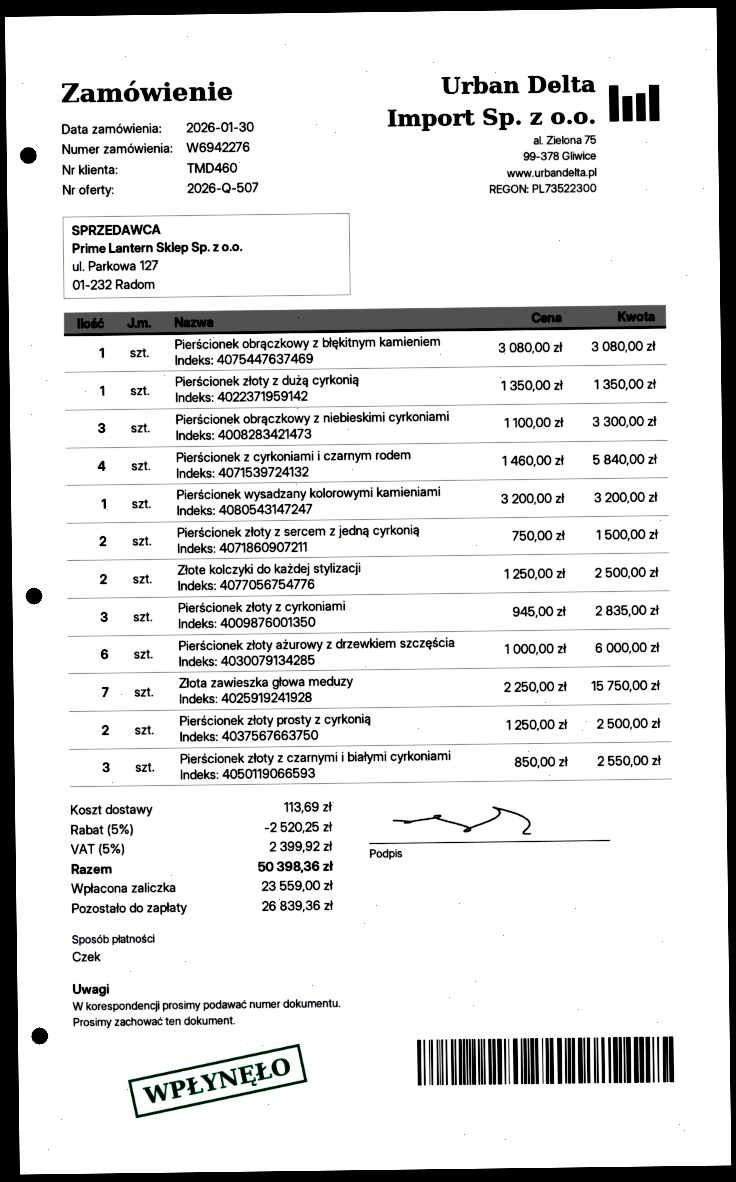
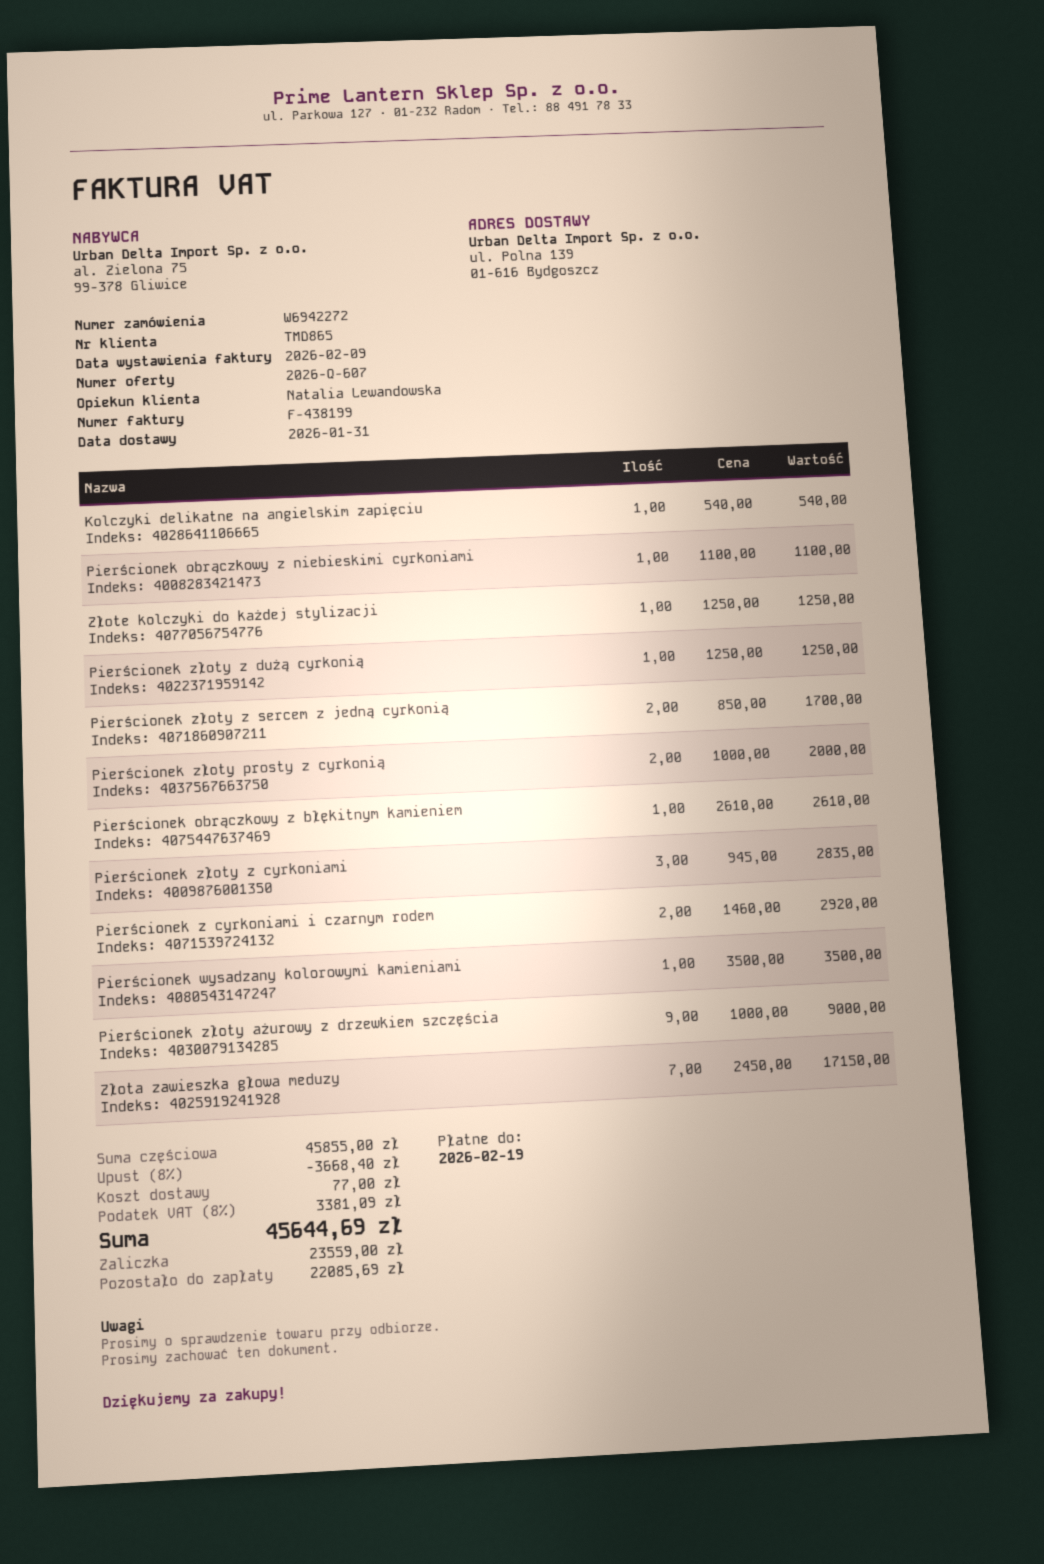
quote number: 2026-Q-507 -> 2026-Q-607
order number: W6942276 -> W6942272
customer number: TMD460 -> TMD865
Pierścionek obrączkowy z błękitnym kamieniem: 1 x 3080.00 = 3080.00 -> 1 x 2610.00 = 2610.00
Pierścionek złoty z dużą cyrkonią: 1 x 1350.00 = 1350.00 -> 1 x 1250.00 = 1250.00
Pierścionek obrączkowy z niebieskimi cyrkoniami: 3 x 1100.00 = 3300.00 -> 1 x 1100.00 = 1100.00
Pierścionek z cyrkoniami i czarnym rodem: 4 x 1460.00 = 5840.00 -> 2 x 1460.00 = 2920.00
Pierścionek wysadzany kolorowymi kamieniami: 1 x 3200.00 = 3200.00 -> 1 x 3500.00 = 3500.00
Pierścionek złoty z sercem z jedną cyrkonią: 2 x 750.00 = 1500.00 -> 2 x 850.00 = 1700.00
Złote kolczyki do każdej stylizacji: 2 x 1250.00 = 2500.00 -> 1 x 1250.00 = 1250.00
Pierścionek złoty ażurowy z drzewkiem szczęścia: 6 x 1000.00 = 6000.00 -> 9 x 1000.00 = 9000.00
Złota zawieszka głowa meduzy: 7 x 2250.00 = 15750.00 -> 7 x 2450.00 = 17150.00
Pierścionek złoty prosty z cyrkonią: 2 x 1250.00 = 2500.00 -> 2 x 1000.00 = 2000.00
Pierścionek złoty z czarnymi i białymi cyrkoniami: 3 x 850.00 = 2550.00 -> none
Kolczyki delikatne na angielskim zapięciu: none -> 1 x 540.00 = 540.00
discount: 5% = 2520.25 -> 8% = 3668.40
shipping: 113.69 -> 77.00
tax: 5% = 2399.92 -> 8% = 3381.09
total: 50398.36 -> 45644.69
balance: 26839.36 -> 22085.69

